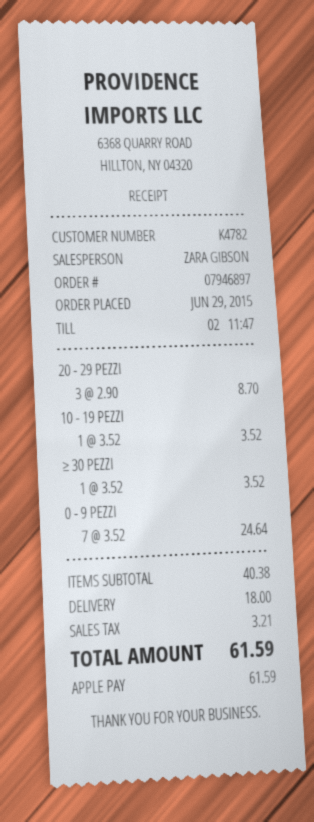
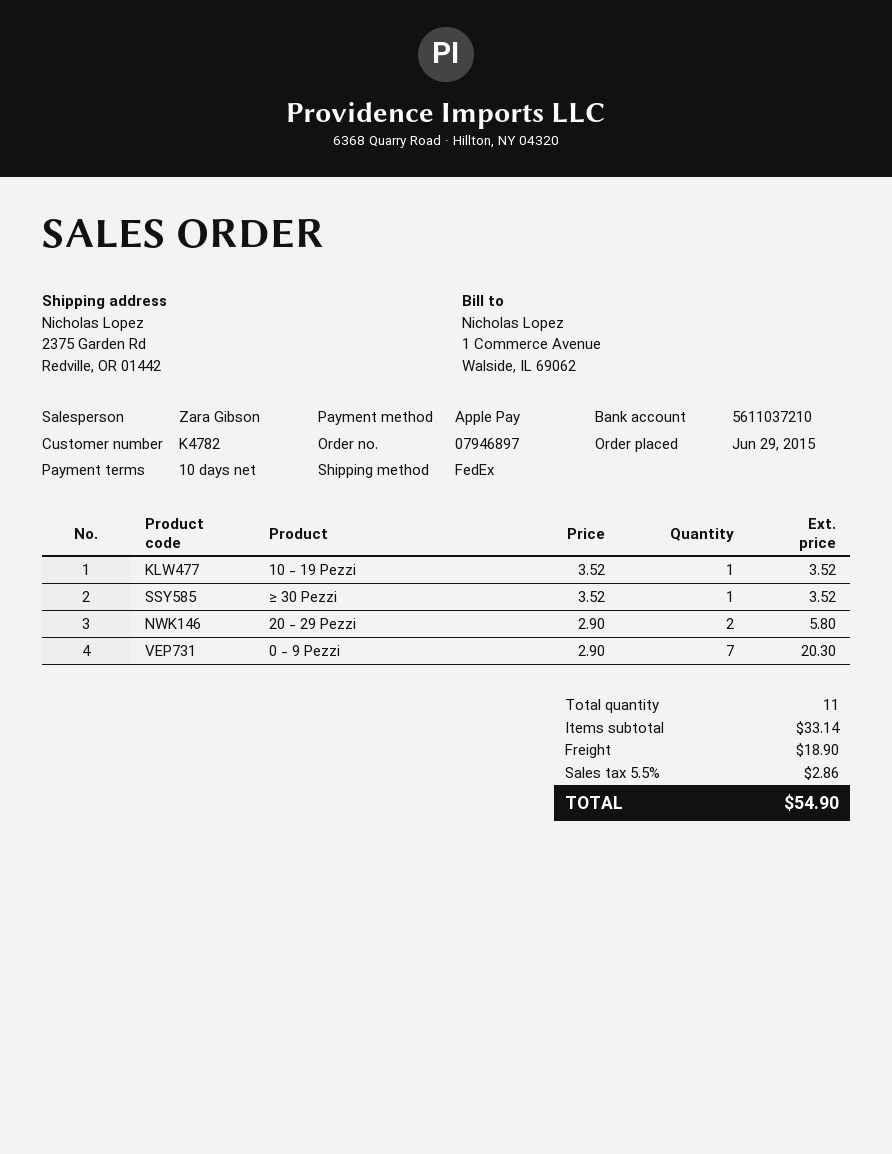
20 - 29 PEZZI: 3 x 2.90 = 8.70 -> 2 x 2.90 = 5.80
0 - 9 PEZZI: 7 x 3.52 = 24.64 -> 7 x 2.90 = 20.30
subtotal: 40.38 -> 33.14
shipping: 18.00 -> 18.90
tax: 3.21 -> 2.86
total: 61.59 -> 54.90

